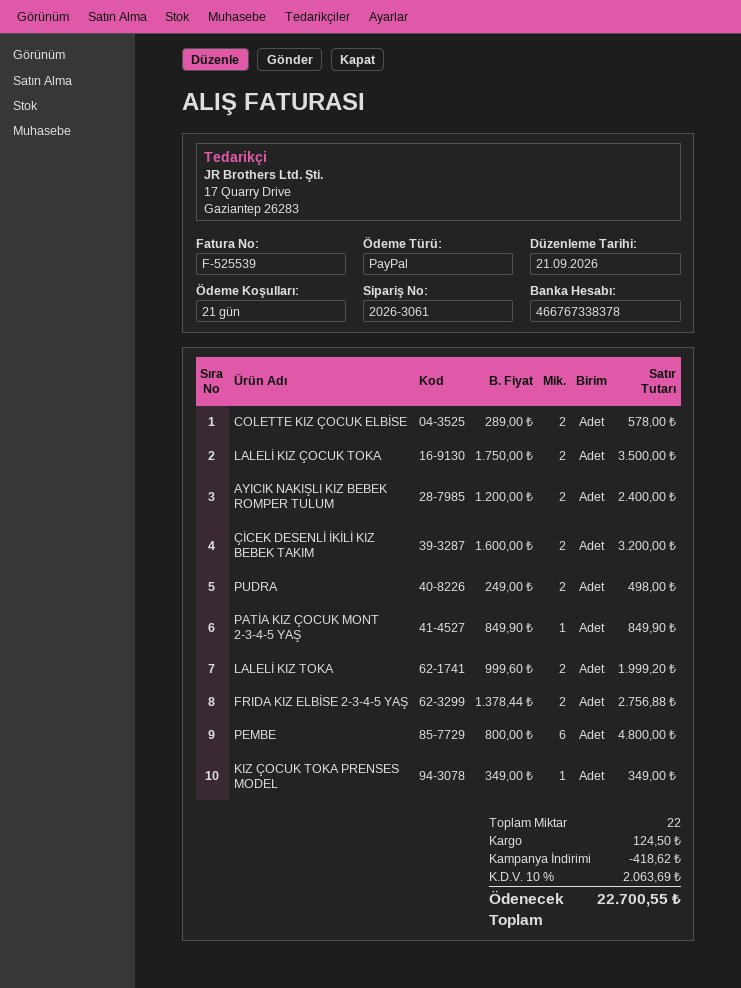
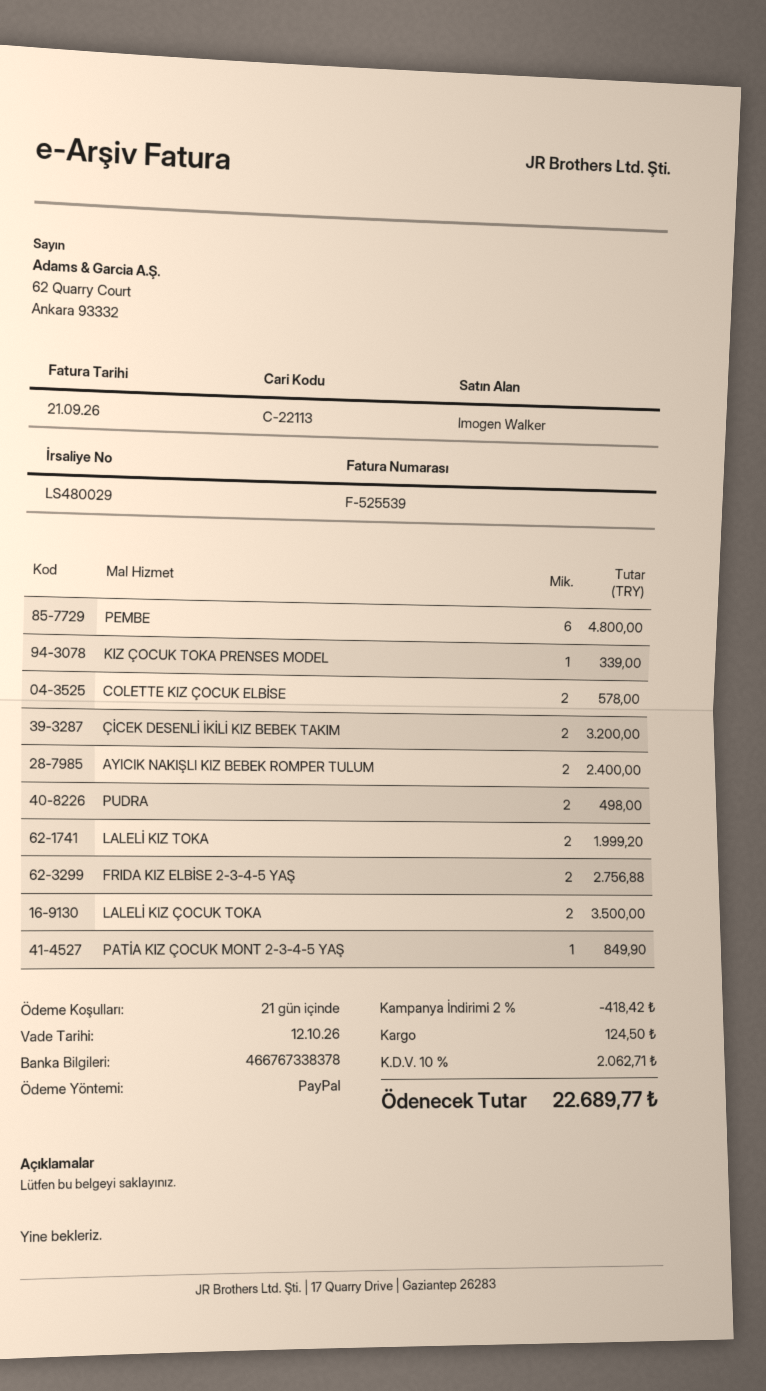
KIZ ÇOCUK TOKA PRENSES MODEL: 1 for 349.00 -> 1 for 339.00
discount: 418.62 -> 418.42
tax: 10% = 2063.69 -> 10% = 2062.71
total: 22700.55 -> 22689.77

